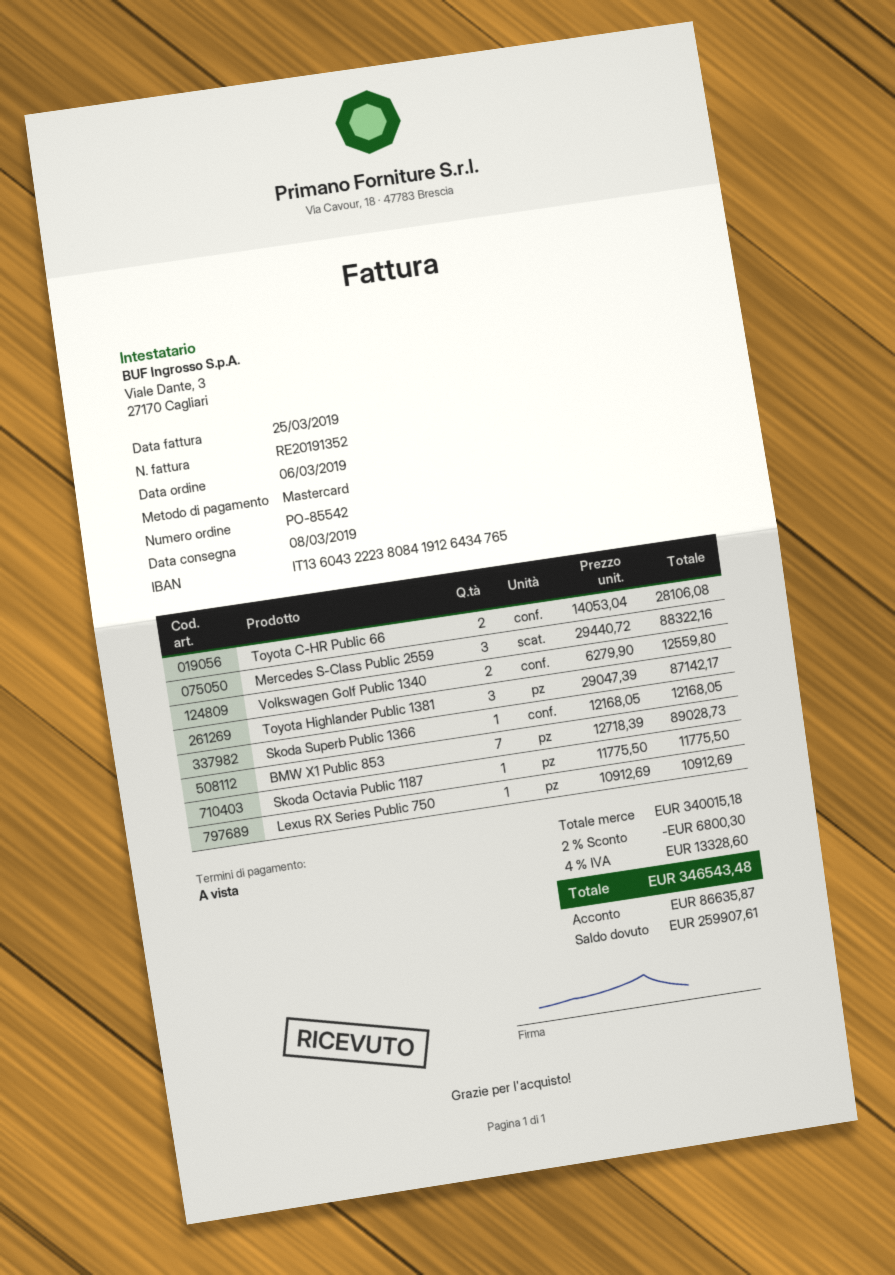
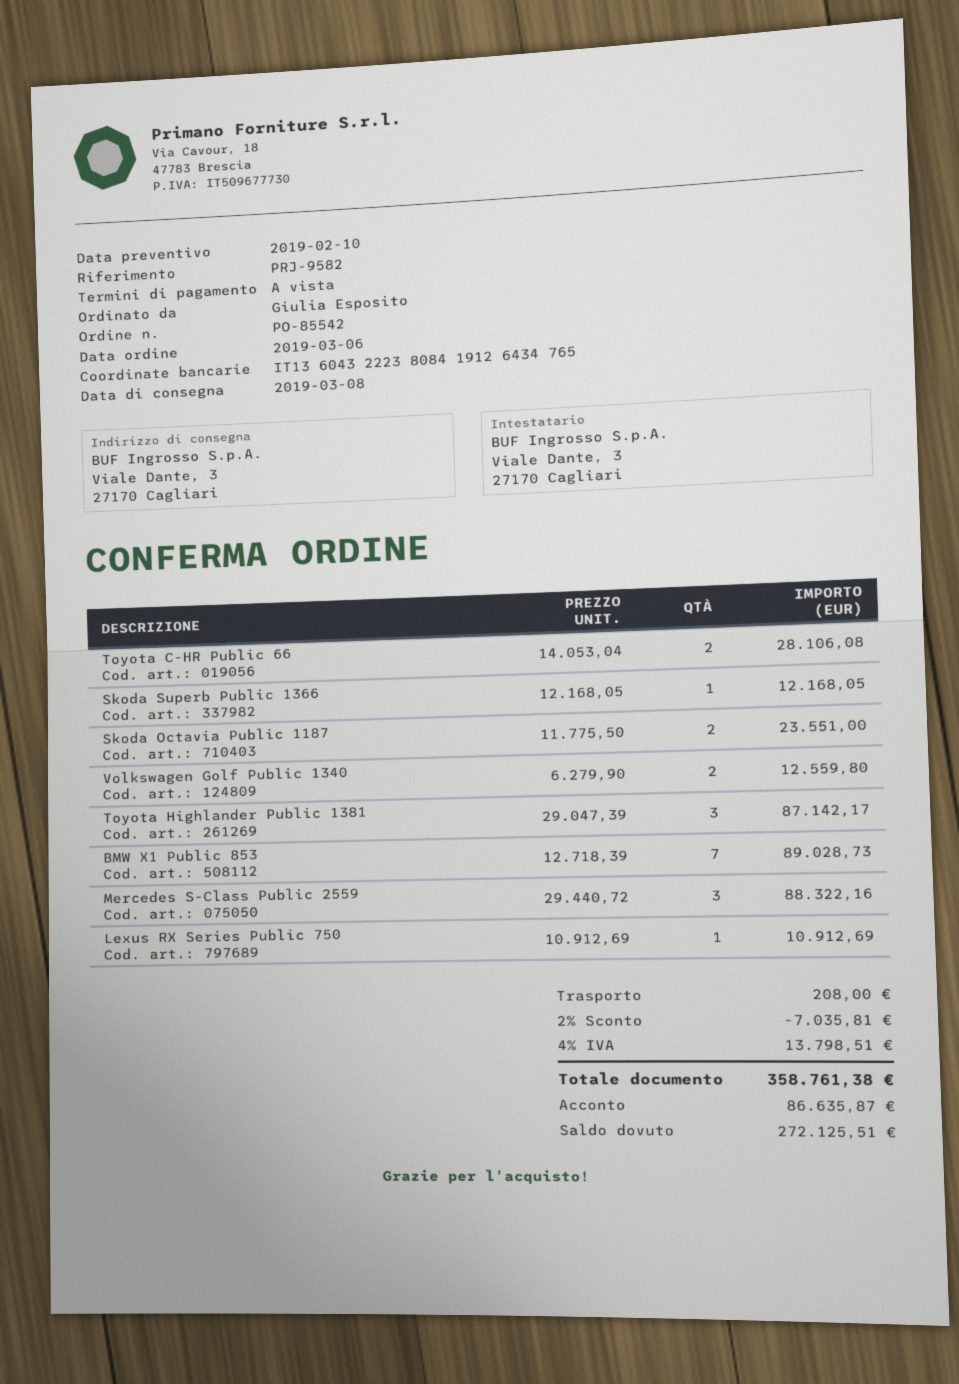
Skoda Octavia Public 1187: 1 x 11775.50 = 11775.50 -> 2 x 11775.50 = 23551.00
discount: 2% = 6800.30 -> 2% = 7035.81
shipping: none -> 208.00
tax: 4% = 13328.60 -> 4% = 13798.51
total: 346543.48 -> 358761.38
balance: 259907.61 -> 272125.51

